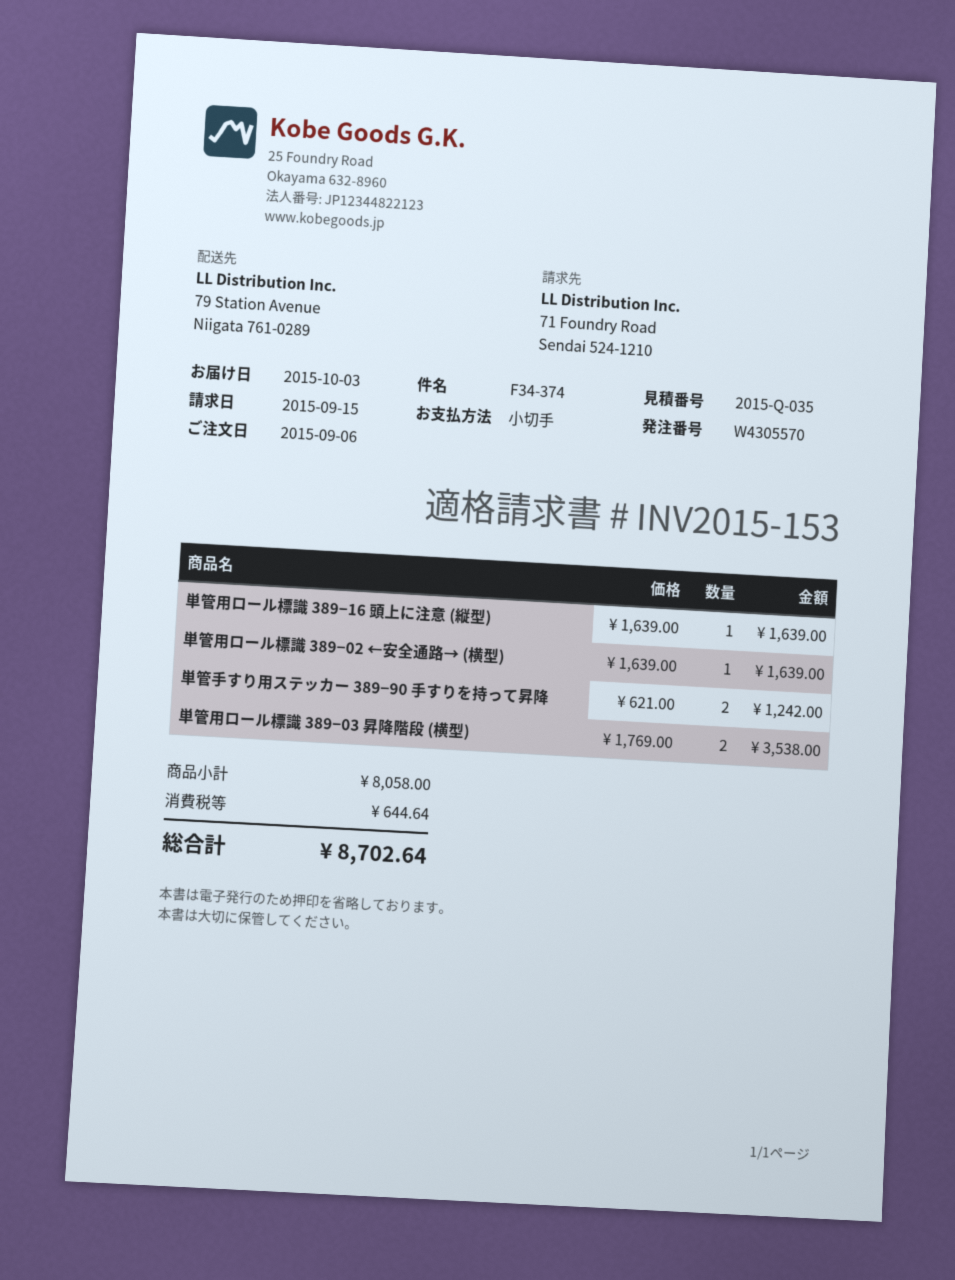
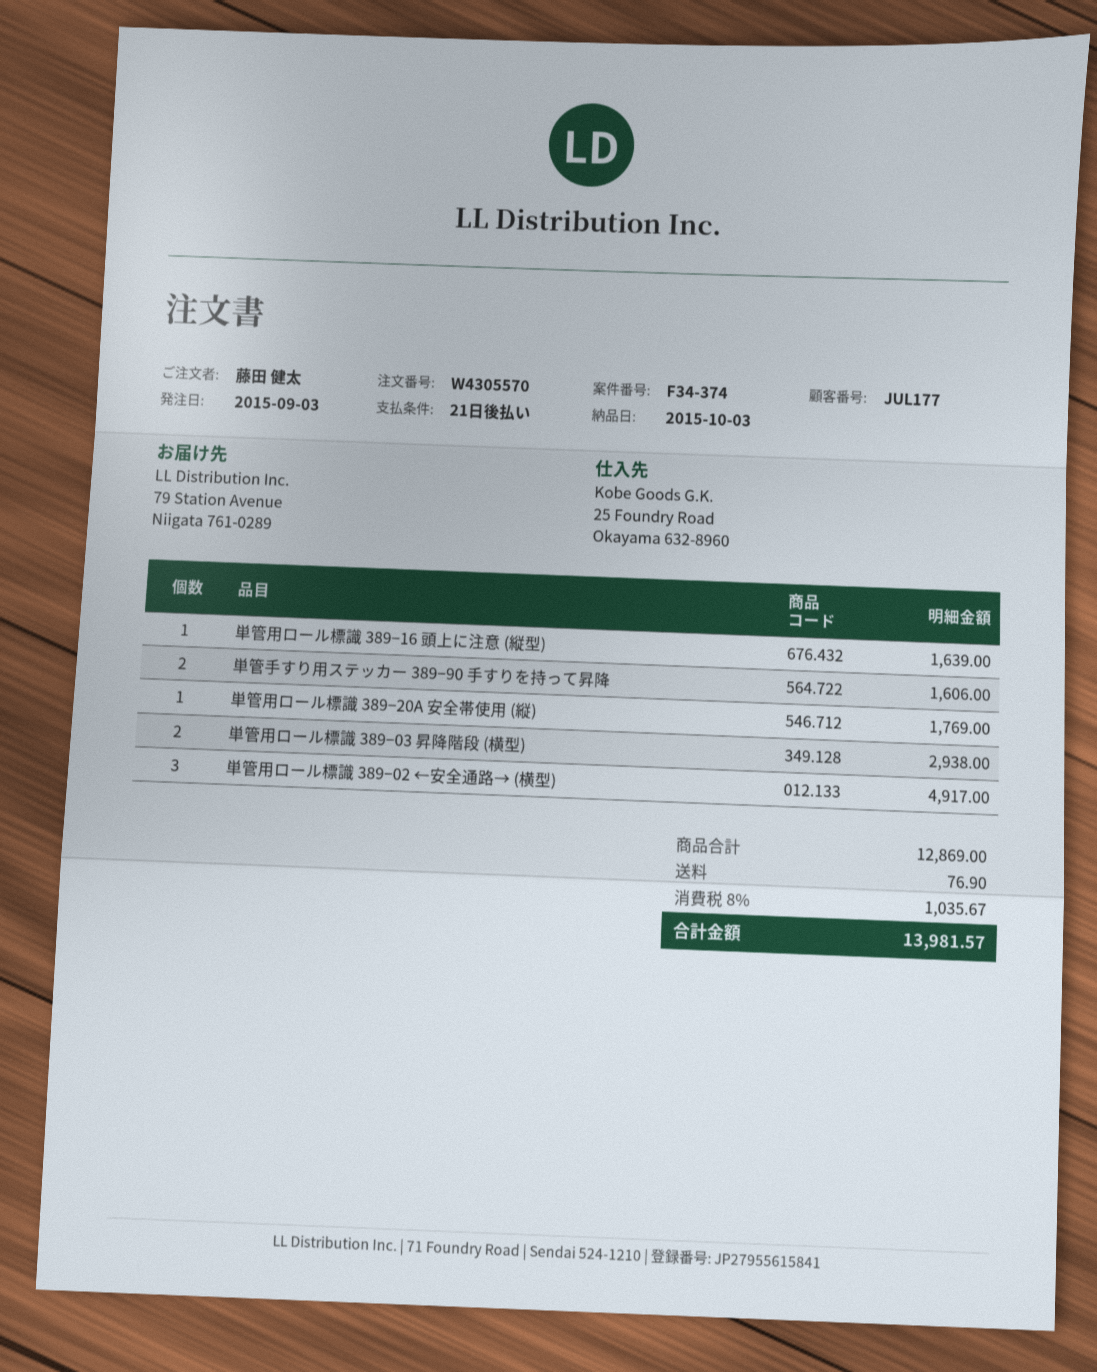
order date: 2015-09-06 -> 2015-09-03
単管用ロール標識 389−02 ←安全通路→ (横型): 1 for 1639.00 -> 3 for 4917.00
単管手すり用ステッカー 389−90 手すりを持って昇降: 2 for 1242.00 -> 2 for 1606.00
単管用ロール標識 389−03 昇降階段 (横型): 2 for 3538.00 -> 2 for 2938.00
単管用ロール標識 389−20A 安全帯使用 (縦): none -> 1 for 1769.00
subtotal: 8058.00 -> 12869.00
shipping: none -> 76.90
tax: 644.64 -> 1035.67
total: 8702.64 -> 13981.57

